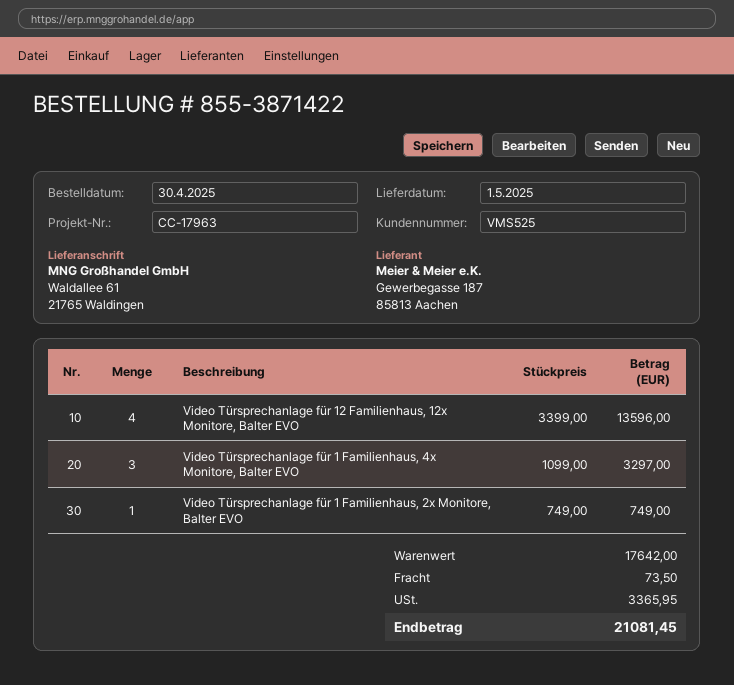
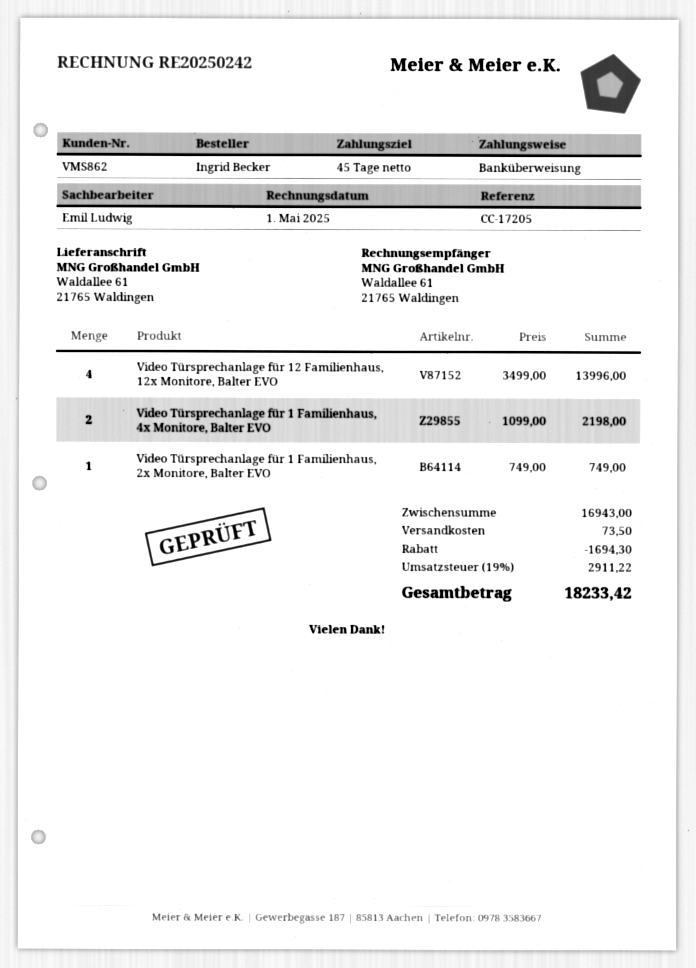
customer number: VMS525 -> VMS862
reference: CC-17963 -> CC-17205
Video Türsprechanlage für 12 Familienhaus, 12x Monitore, Balter EVO: 4 x 3399.00 = 13596.00 -> 4 x 3499.00 = 13996.00
Video Türsprechanlage für 1 Familienhaus, 4x Monitore, Balter EVO: 3 x 1099.00 = 3297.00 -> 2 x 1099.00 = 2198.00
subtotal: 17642.00 -> 16943.00
discount: none -> 1694.30
tax: 3365.95 -> 2911.22
total: 21081.45 -> 18233.42

